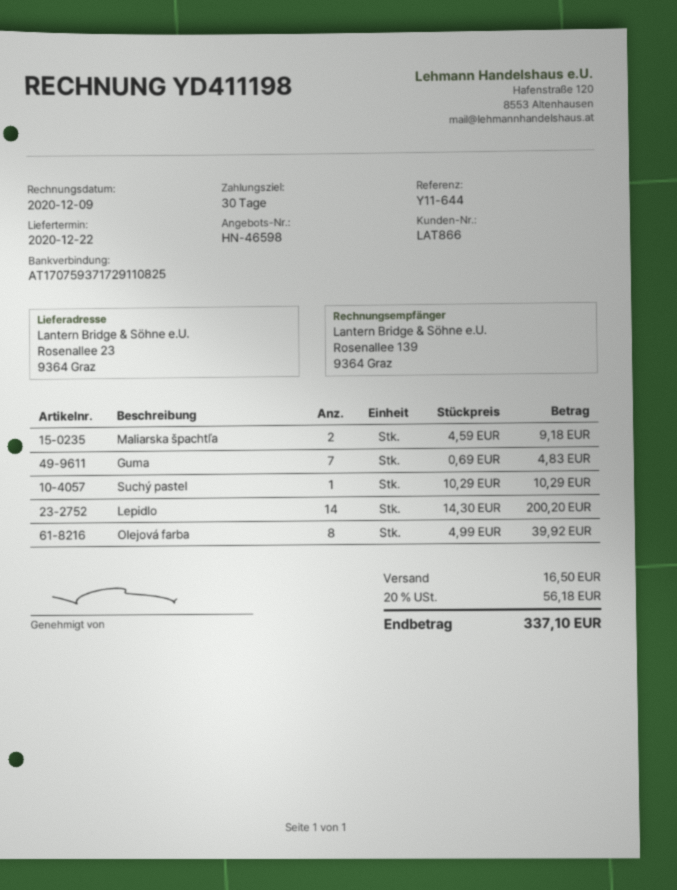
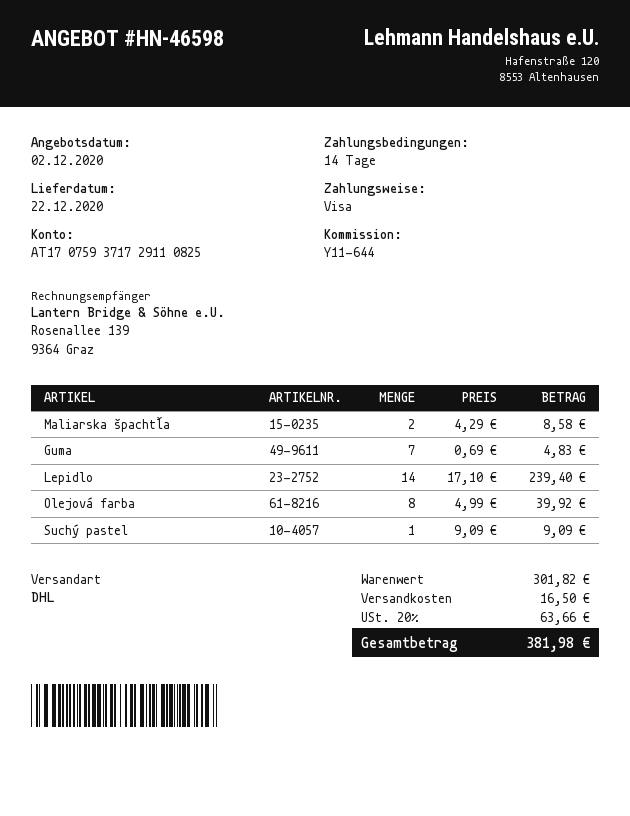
payment terms: 30 days -> 14 days
Maliarska špachtľa: 2 x 4.59 = 9.18 -> 2 x 4.29 = 8.58
Suchý pastel: 1 x 10.29 = 10.29 -> 1 x 9.09 = 9.09
Lepidlo: 14 x 14.30 = 200.20 -> 14 x 17.10 = 239.40
tax: 20% = 56.18 -> 20% = 63.66
total: 337.10 -> 381.98

